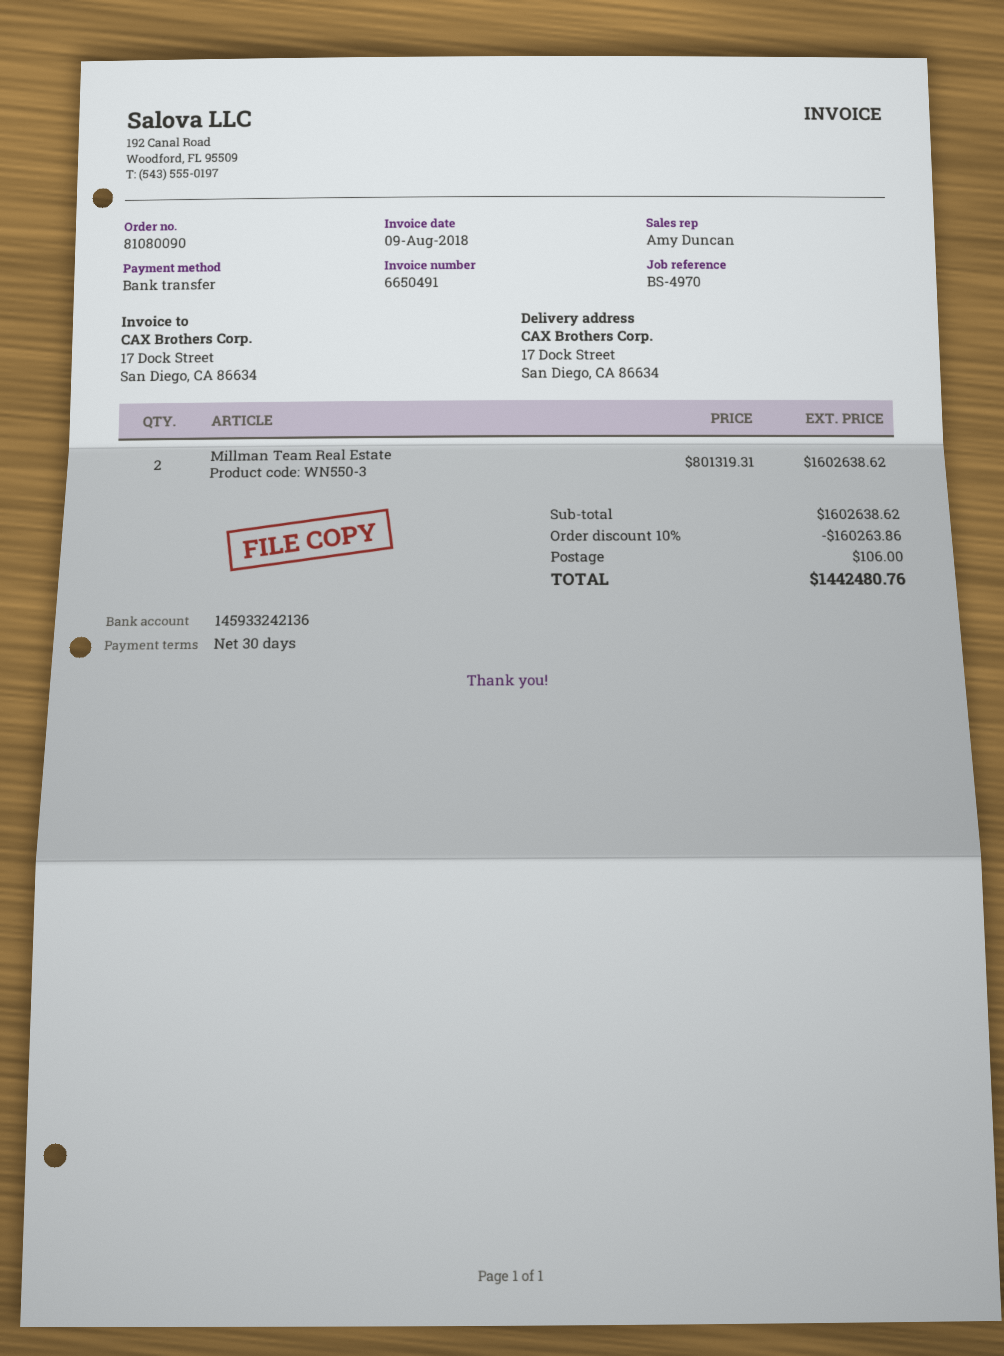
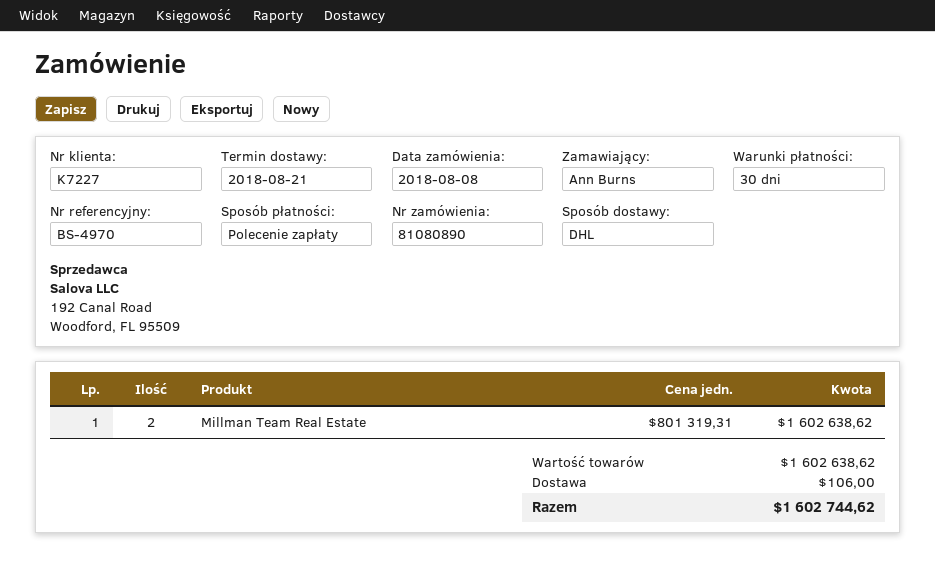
order number: 81080090 -> 81080890
payment method: bank transfer -> direct debit
discount: 10% = 160263.86 -> none
total: 1442480.76 -> 1602744.62

